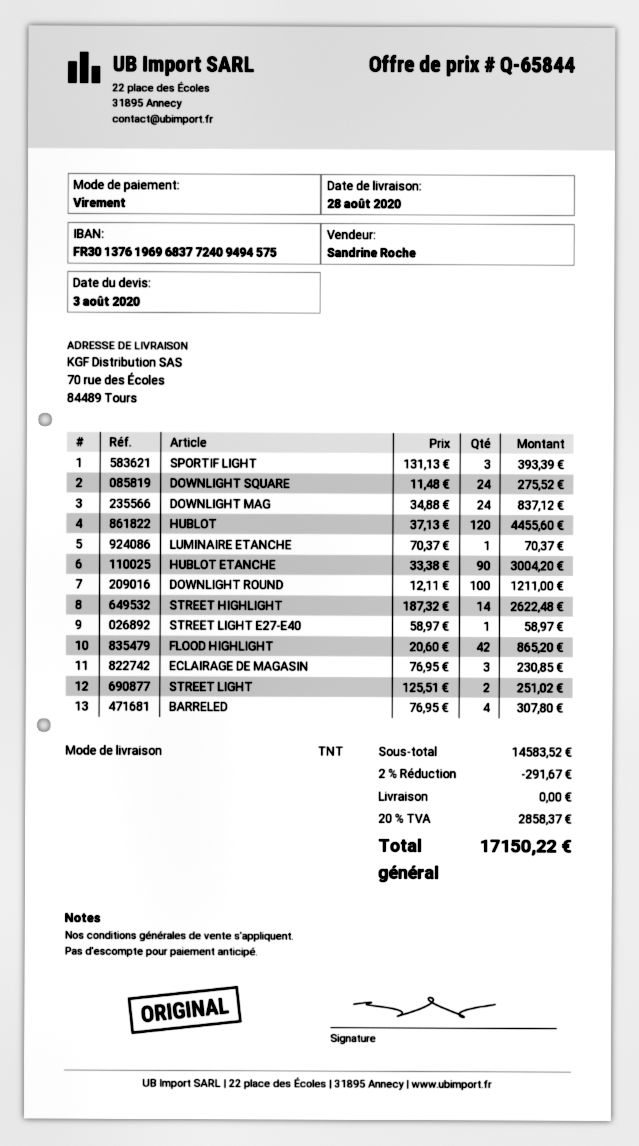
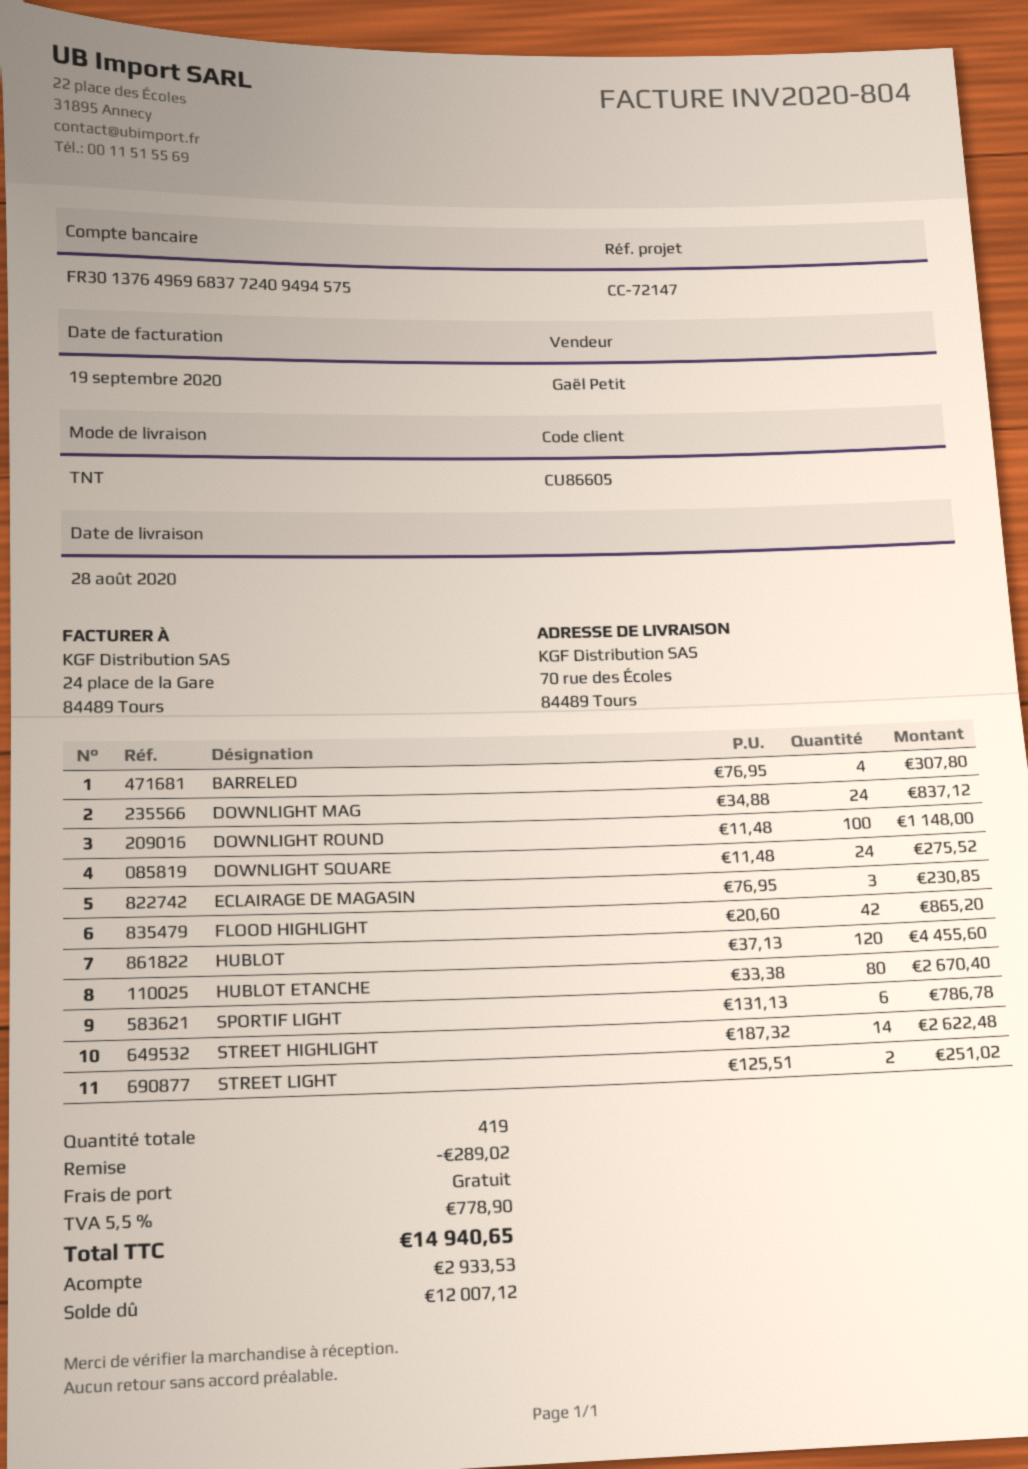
sales rep: Sandrine Roche -> Gaël Petit
bank account: FR3013761969683772409494575 -> FR3013764969683772409494575
SPORTIF LIGHT: 3 x 131.13 = 393.39 -> 6 x 131.13 = 786.78
LUMINAIRE ETANCHE: 1 x 70.37 = 70.37 -> none
HUBLOT ETANCHE: 90 x 33.38 = 3004.20 -> 80 x 33.38 = 2670.40
DOWNLIGHT ROUND: 100 x 12.11 = 1211.00 -> 100 x 11.48 = 1148.00
STREET LIGHT E27-E40: 1 x 58.97 = 58.97 -> none
discount: 291.67 -> 289.02
tax: 20% = 2858.37 -> 5.5% = 778.90
total: 17150.22 -> 14940.65

